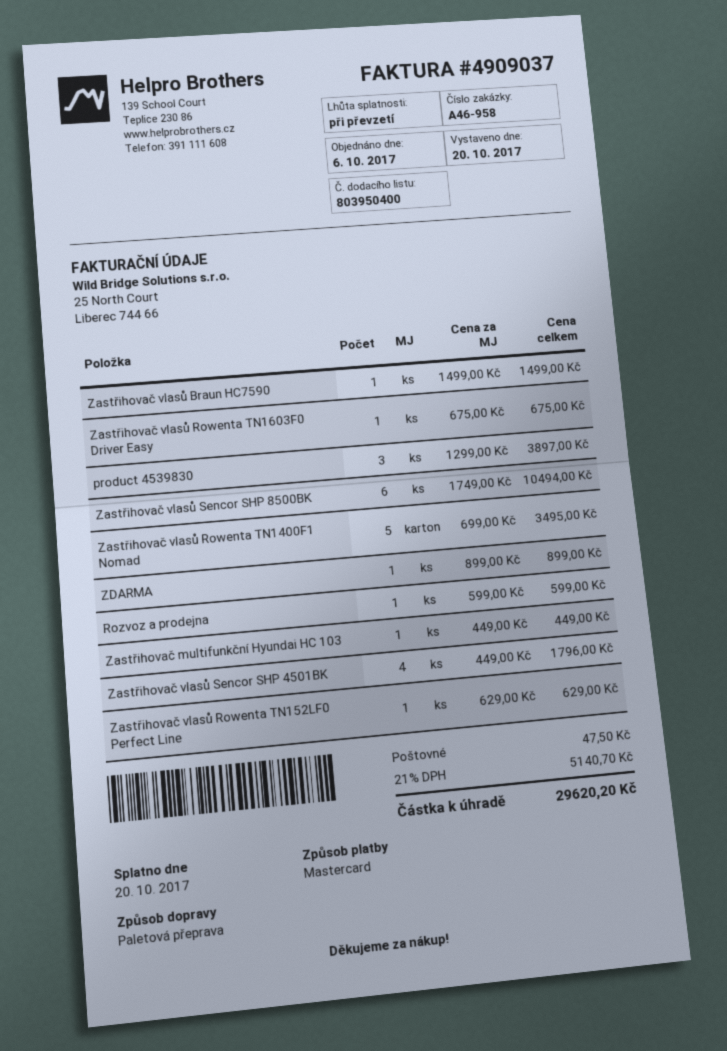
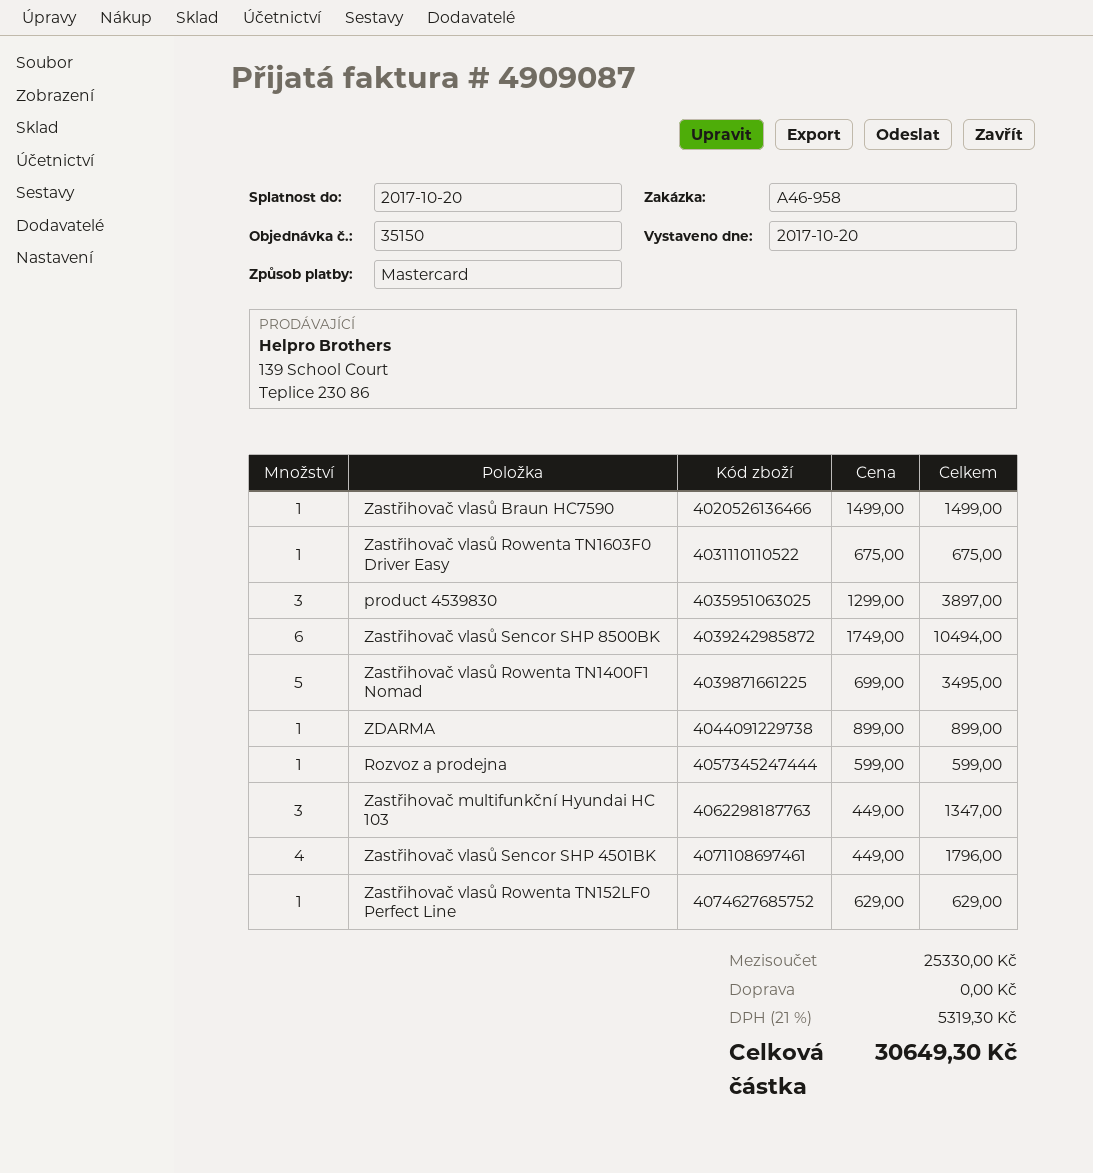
invoice number: 4909037 -> 4909087
Zastřihovač multifunkční Hyundai HC 103: 1 x 449.00 = 449.00 -> 3 x 449.00 = 1347.00
shipping: 47.50 -> 0.00
tax: 21% = 5140.70 -> 21% = 5319.30
total: 29620.20 -> 30649.30

